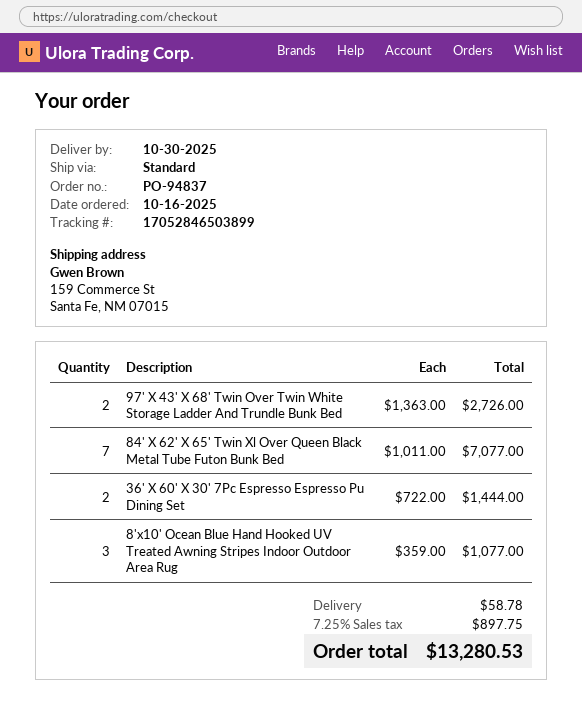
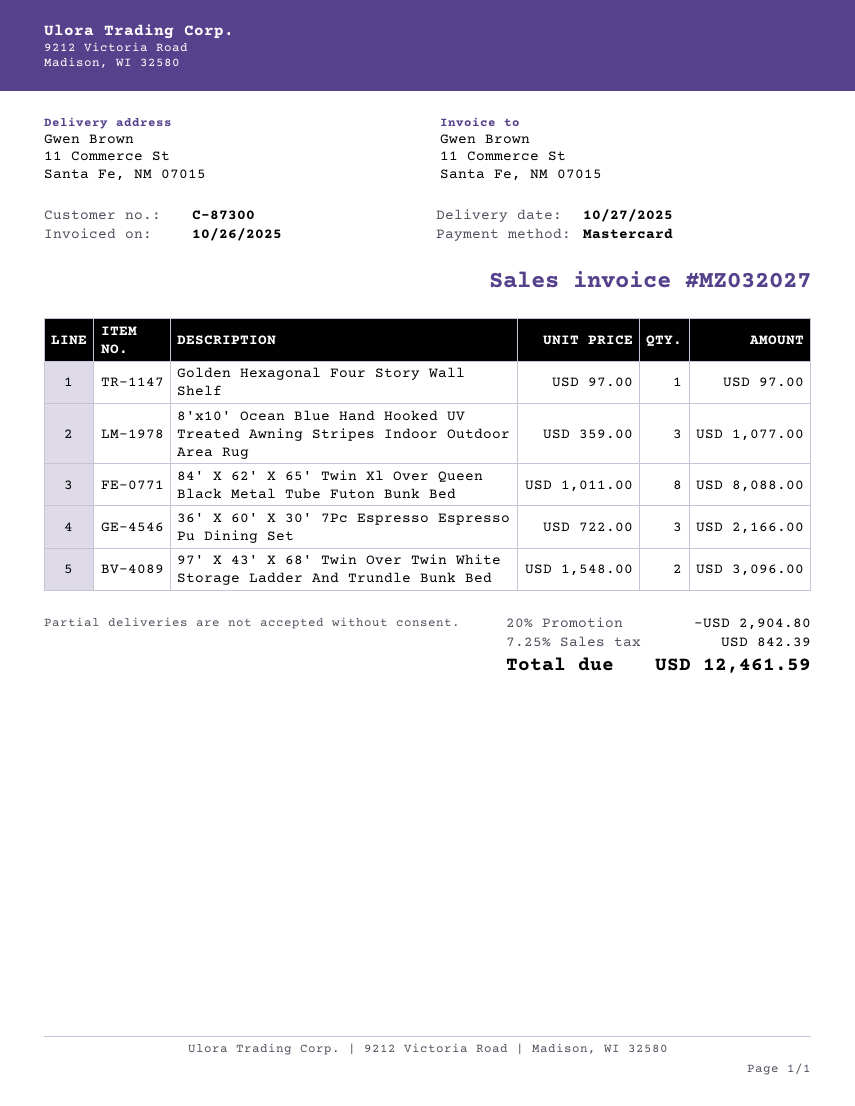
delivery date: 2025-10-30 -> 2025-10-27
ship to: 159 Commerce St, Santa Fe, NM 07015 -> 11 Commerce St, Santa Fe, NM 07015
97' X 43' X 68' Twin Over Twin White Storage Ladder And Trundle Bunk Bed: 2 x 1363.00 = 2726.00 -> 2 x 1548.00 = 3096.00
84' X 62' X 65' Twin Xl Over Queen Black Metal Tube Futon Bunk Bed: 7 x 1011.00 = 7077.00 -> 8 x 1011.00 = 8088.00
36' X 60' X 30' 7Pc Espresso Espresso Pu Dining Set: 2 x 722.00 = 1444.00 -> 3 x 722.00 = 2166.00
Golden Hexagonal Four Story Wall Shelf: none -> 1 x 97.00 = 97.00
discount: none -> 20% = 2904.80
shipping: 58.78 -> none
tax: 7.25% = 897.75 -> 7.25% = 842.39
total: 13280.53 -> 12461.59

